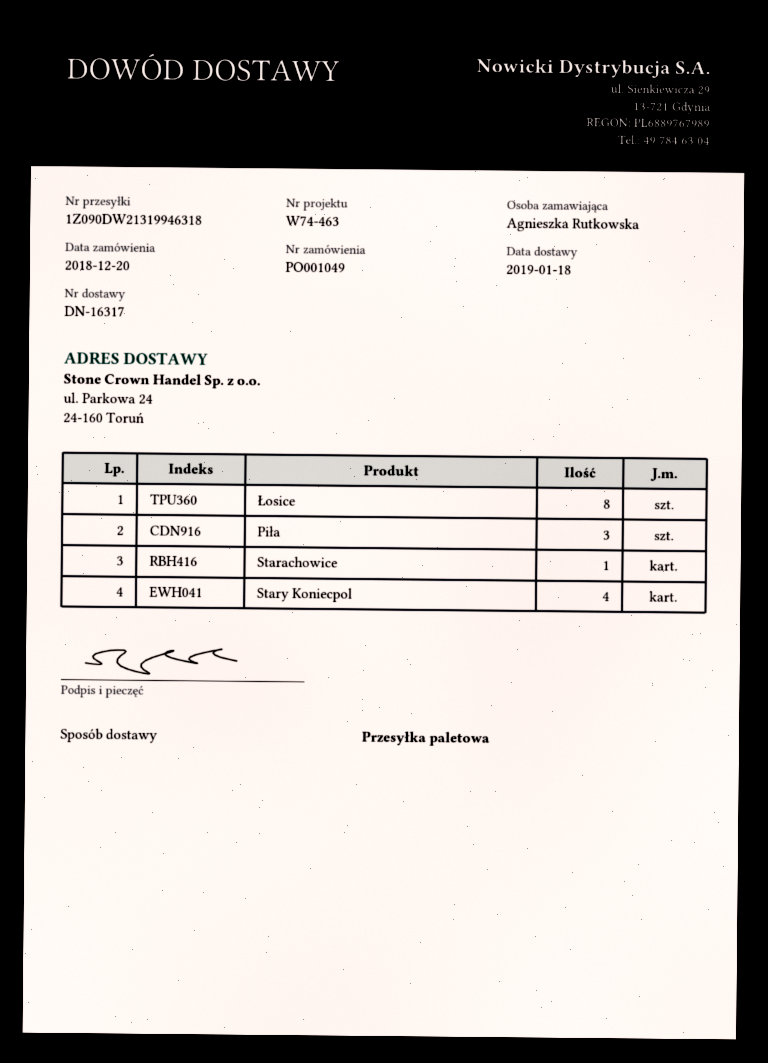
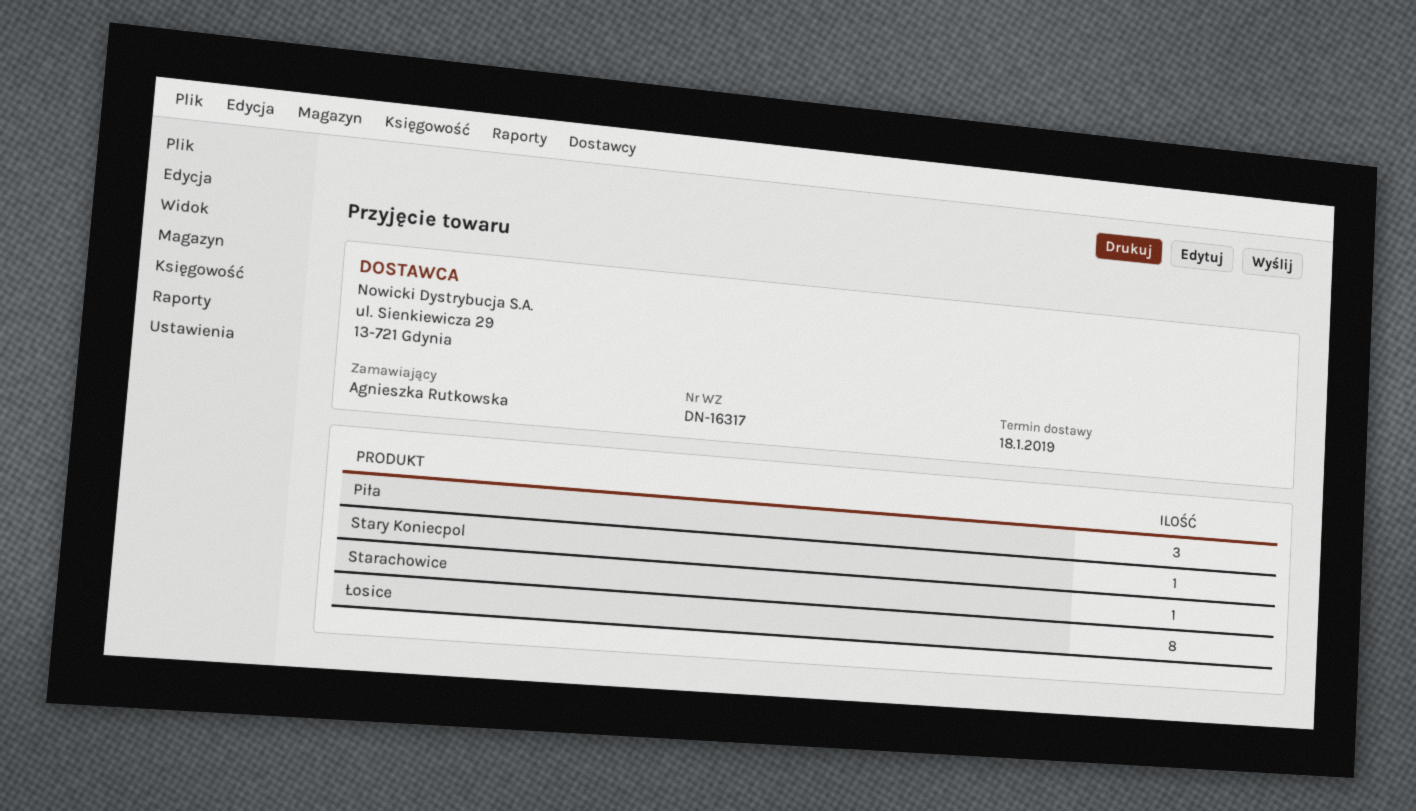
Stary Koniecpol: 4 -> 1

